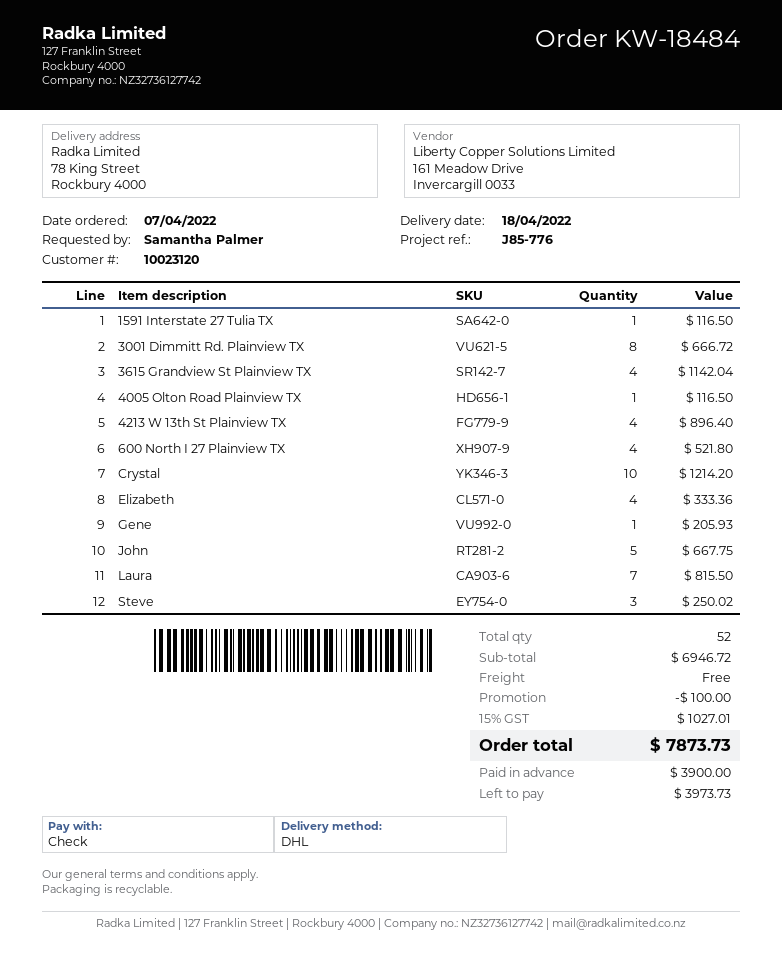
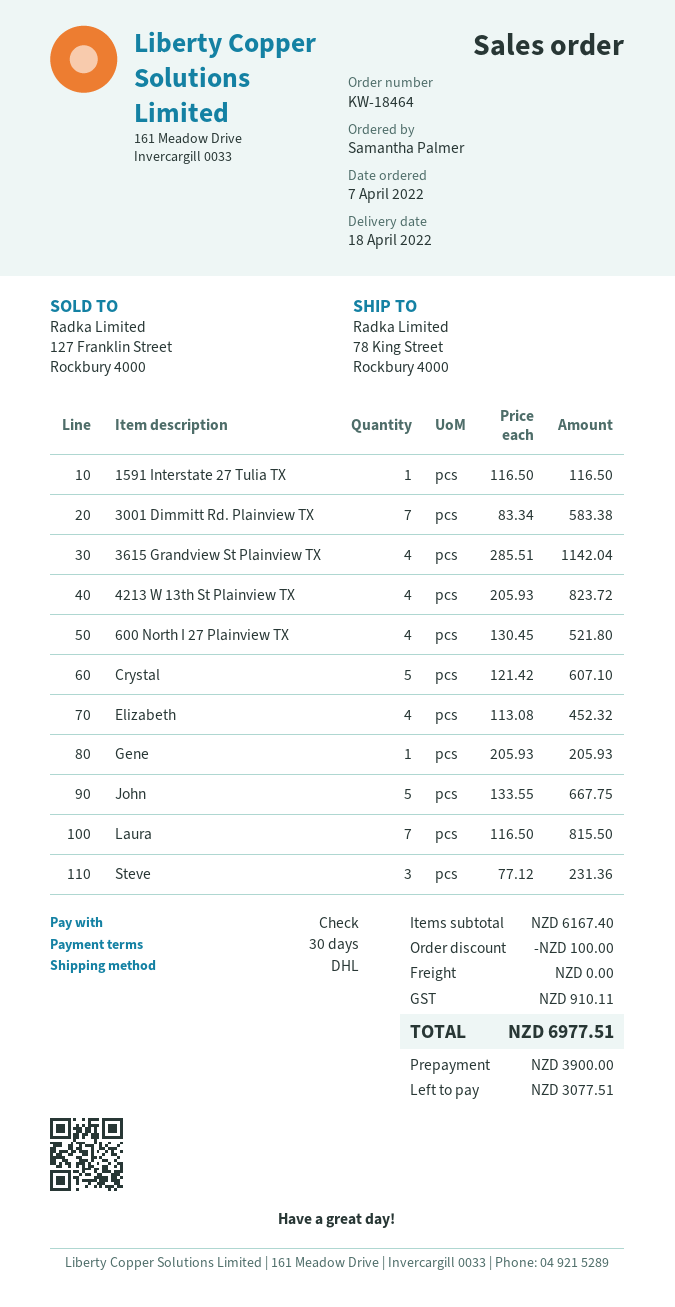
order number: KW-18484 -> KW-18464
3001 Dimmitt Rd. Plainview TX: 8 for 666.72 -> 7 for 583.38
4005 Olton Road Plainview TX: 1 for 116.50 -> none
4213 W 13th St Plainview TX: 4 for 896.40 -> 4 for 823.72
Crystal: 10 for 1214.20 -> 5 for 607.10
Elizabeth: 4 for 333.36 -> 4 for 452.32
Steve: 3 for 250.02 -> 3 for 231.36
subtotal: 6946.72 -> 6167.40
tax: 1027.01 -> 910.11
total: 7873.73 -> 6977.51
balance: 3973.73 -> 3077.51

